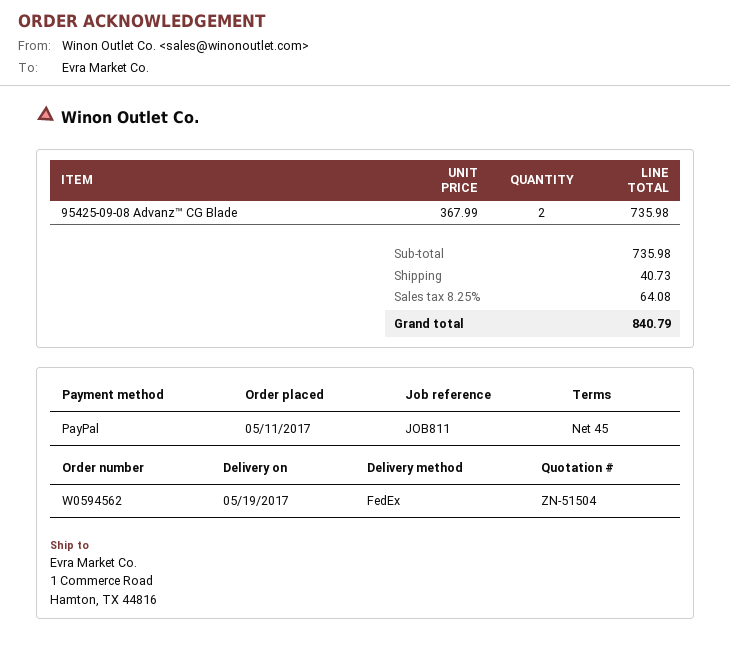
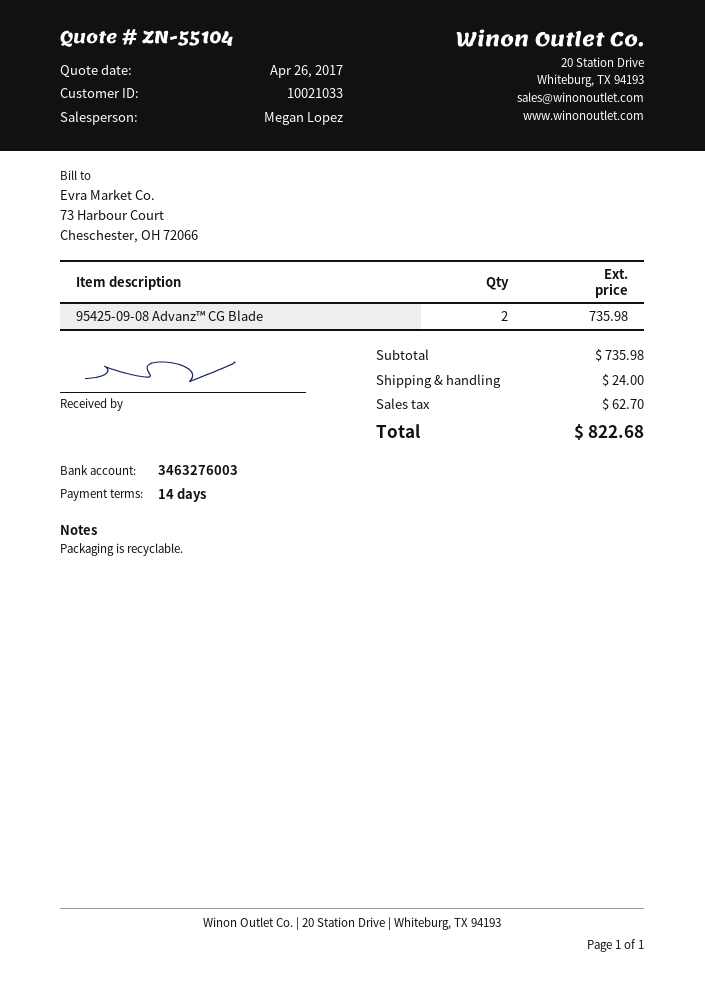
quote number: ZN-51504 -> ZN-55104
payment terms: 45 days -> 14 days
shipping: 40.73 -> 24.00
tax: 64.08 -> 62.70
total: 840.79 -> 822.68

